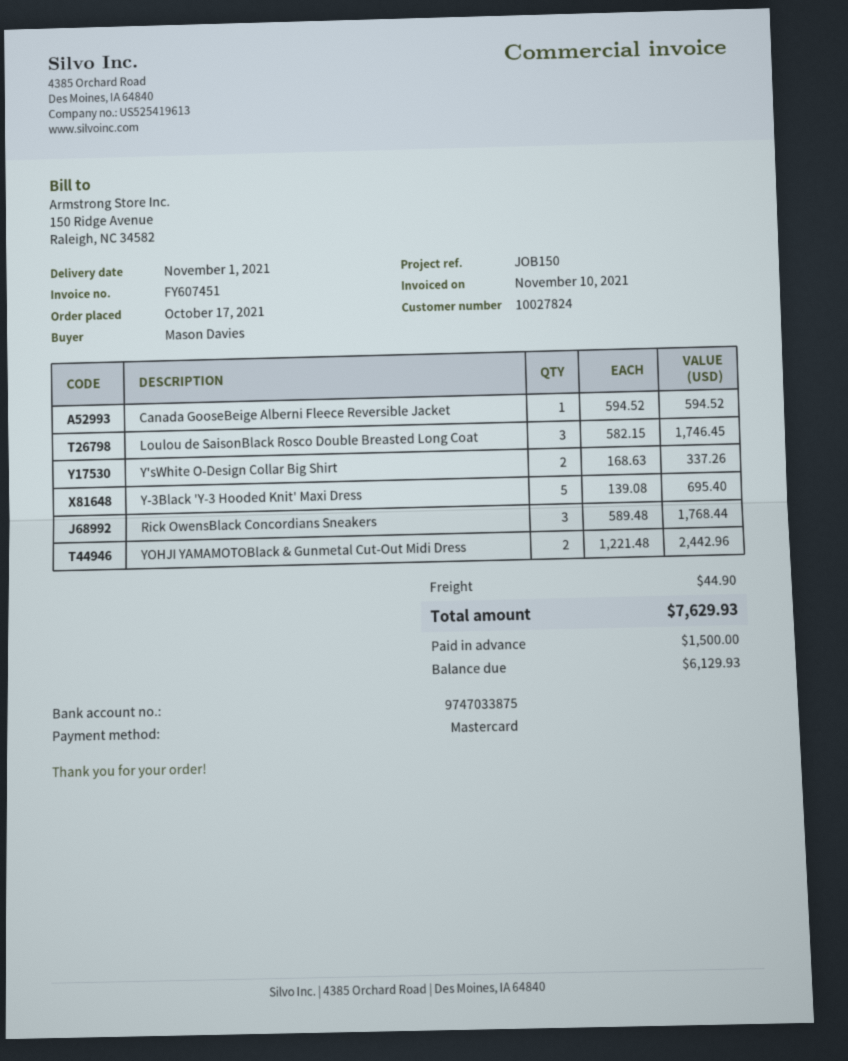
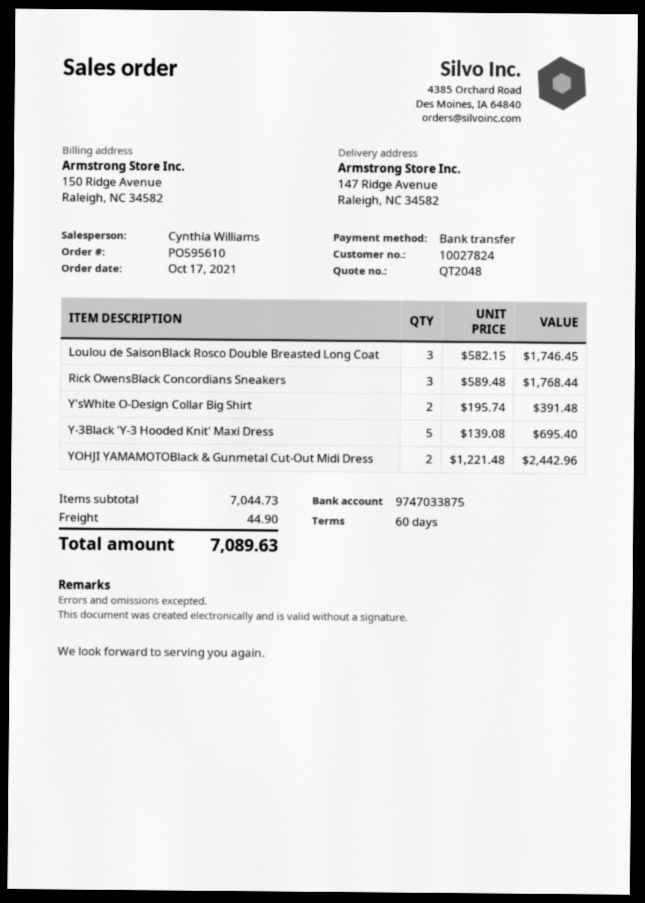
payment method: Mastercard -> bank transfer
Canada GooseBeige Alberni Fleece Reversible Jacket: 1 x 594.52 = 594.52 -> none
Y'sWhite O-Design Collar Big Shirt: 2 x 168.63 = 337.26 -> 2 x 195.74 = 391.48
total: 7629.93 -> 7089.63

